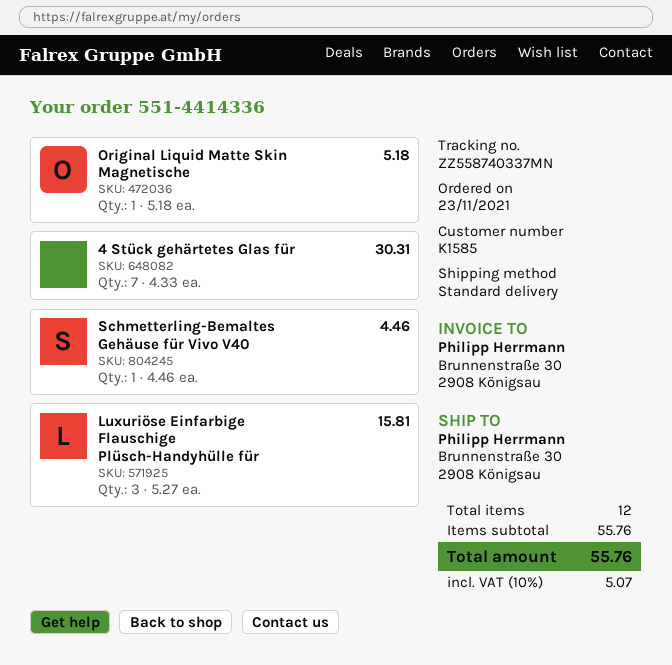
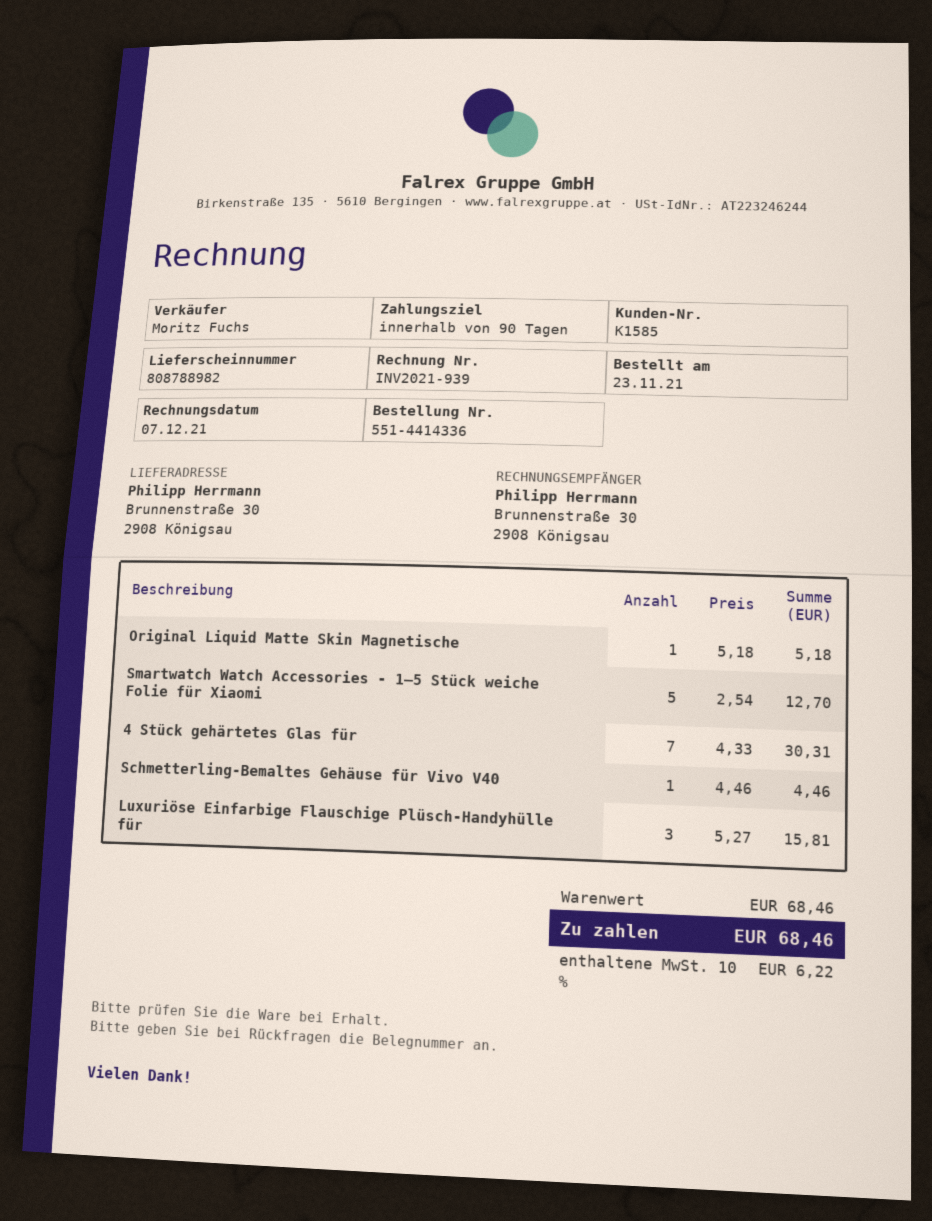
Smartwatch Watch Accessories - 1–5 Stück weiche Folie für Xiaomi: none -> 5 x 2.54 = 12.70
subtotal: 55.76 -> 68.46
tax: 10% = 5.07 -> 10% = 6.22
total: 55.76 -> 68.46

